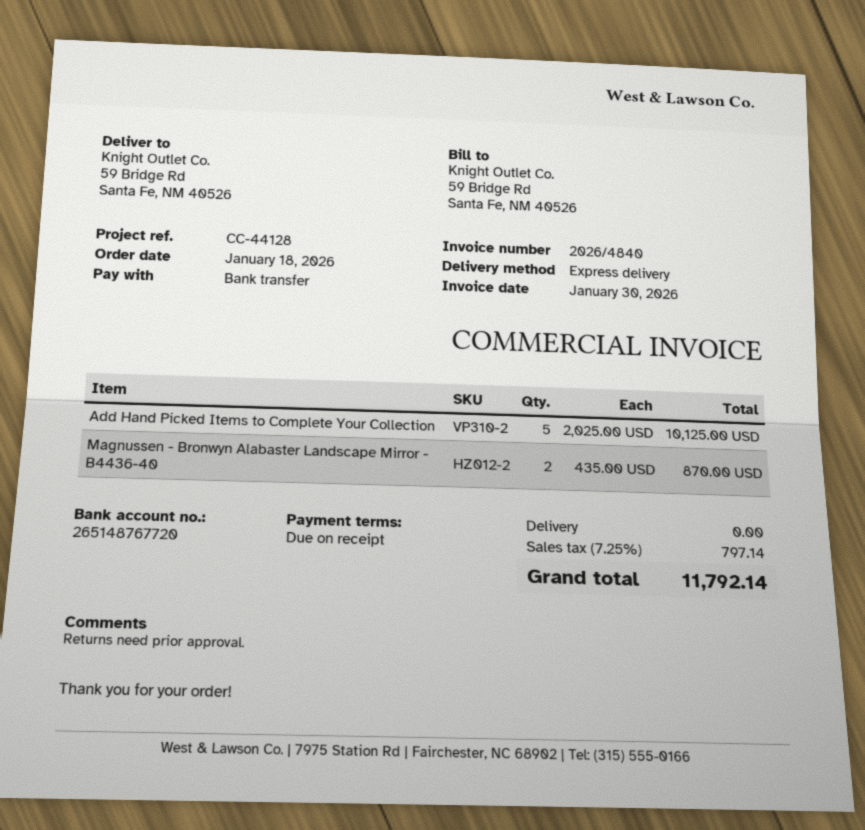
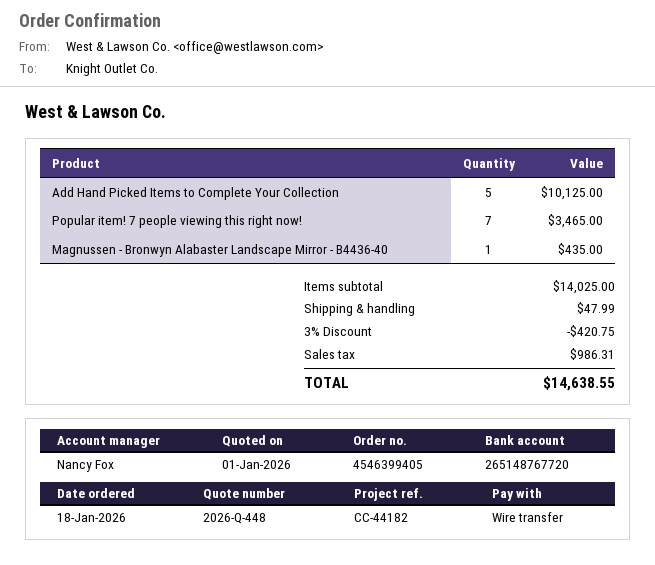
reference: CC-44128 -> CC-44182
Magnussen - Bronwyn Alabaster Landscape Mirror - B4436-40: 2 for 870.00 -> 1 for 435.00
Popular item! 7 people viewing this right now!: none -> 7 for 3465.00
discount: none -> 3% = 420.75
shipping: 0.00 -> 47.99
tax: 797.14 -> 986.31
total: 11792.14 -> 14638.55

